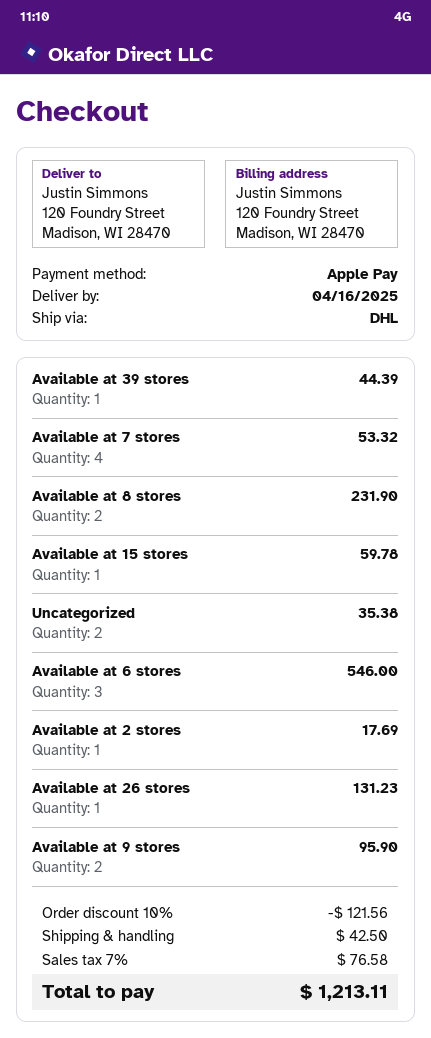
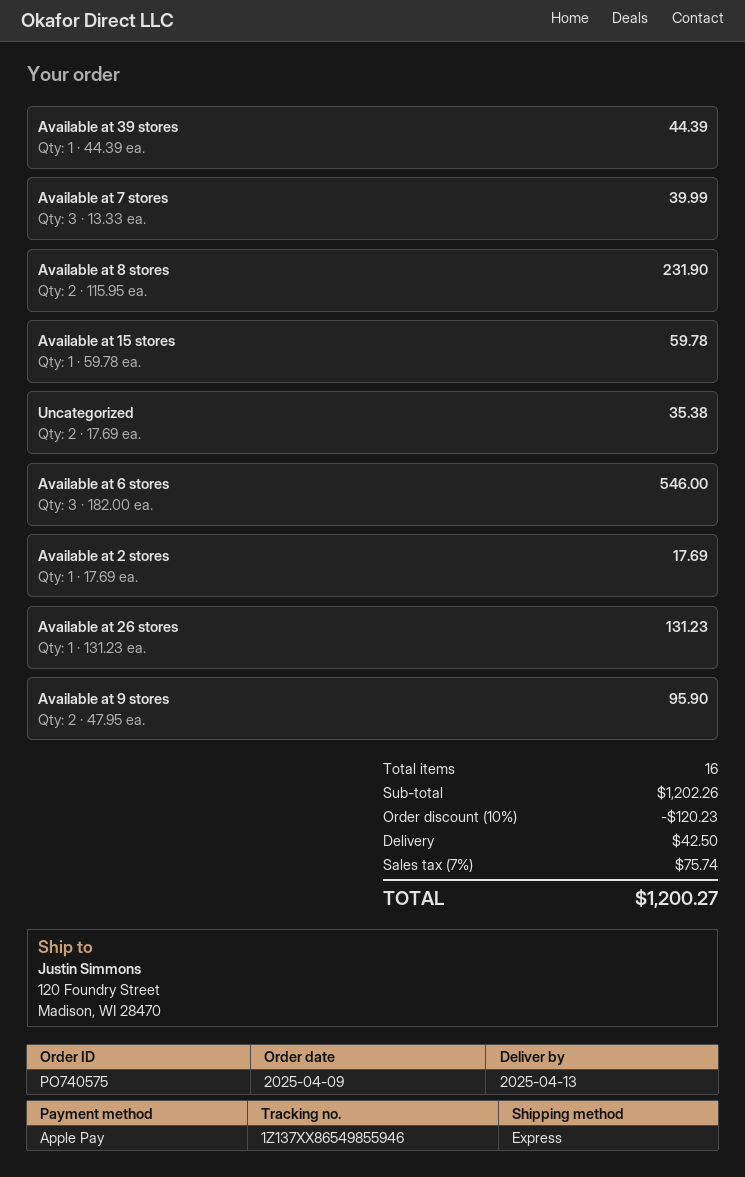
delivery date: 2025-04-16 -> 2025-04-13
shipping method: DHL -> express
Available at 7 stores: 4 for 53.32 -> 3 for 39.99
discount: 10% = 121.56 -> 10% = 120.23
tax: 7% = 76.58 -> 7% = 75.74
total: 1213.11 -> 1200.27

